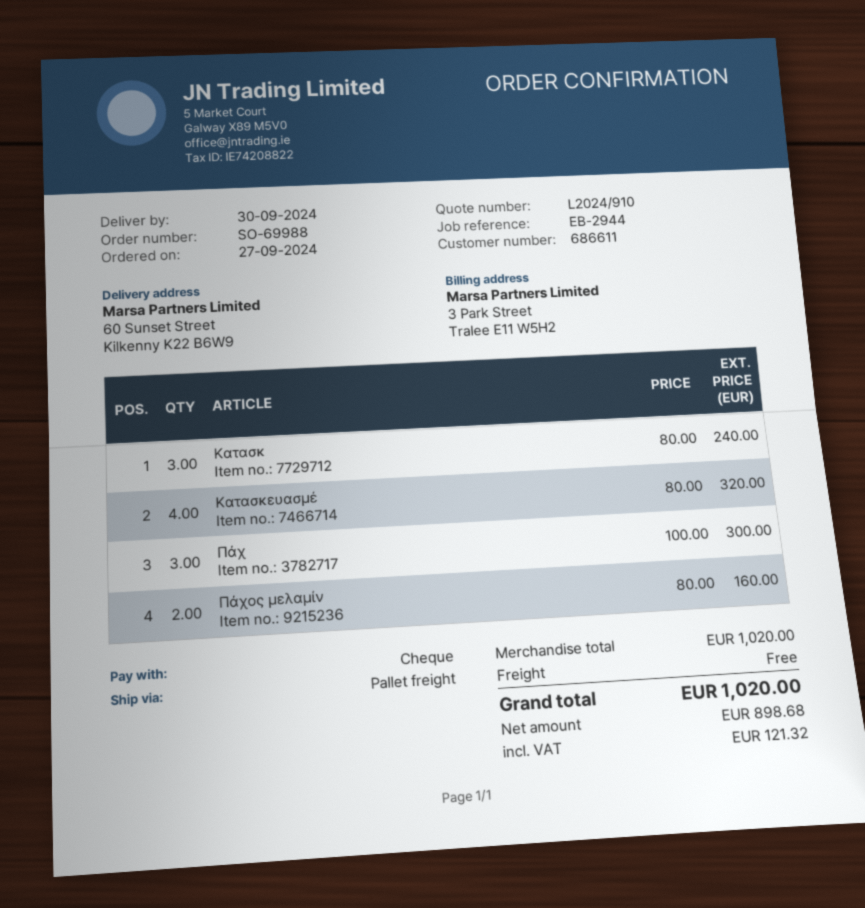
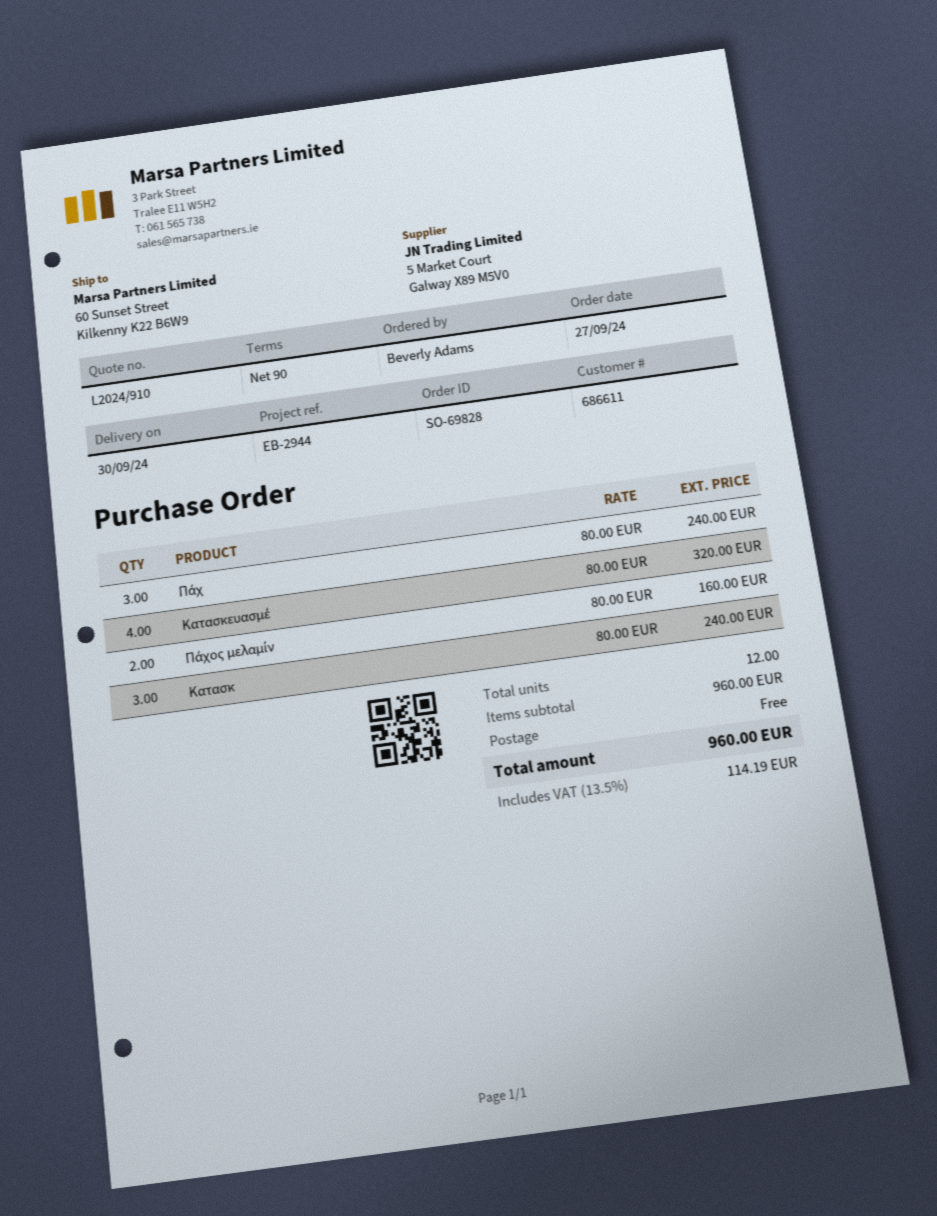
order number: SO-69988 -> SO-69828
Πάχ: 3 x 100.00 = 300.00 -> 3 x 80.00 = 240.00
subtotal: 1020.00 -> 960.00
tax: 121.32 -> 114.19
total: 1020.00 -> 960.00

